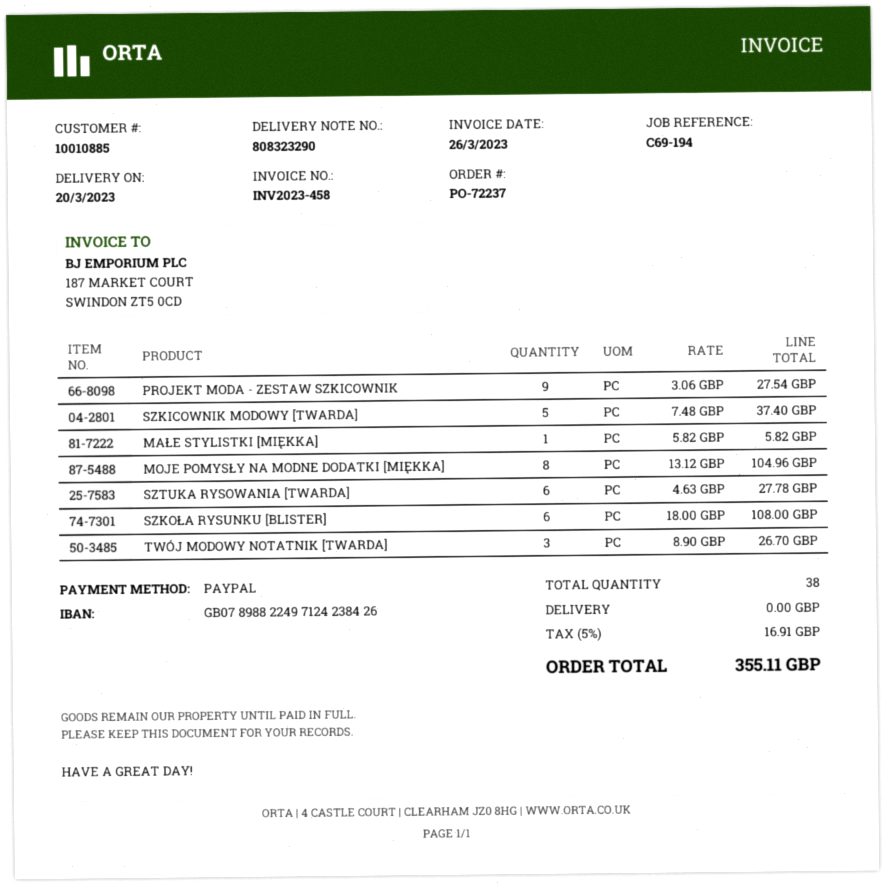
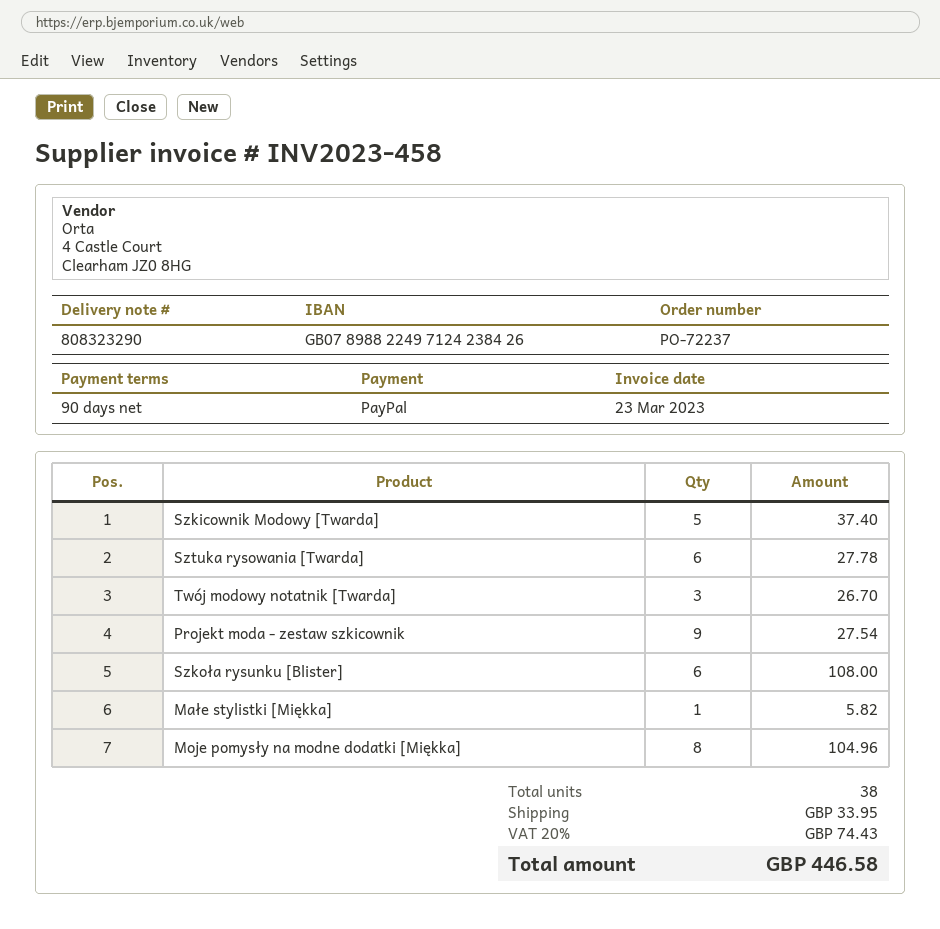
invoice date: 2023-03-26 -> 2023-03-23
shipping: 0.00 -> 33.95
tax: 5% = 16.91 -> 20% = 74.43
total: 355.11 -> 446.58

